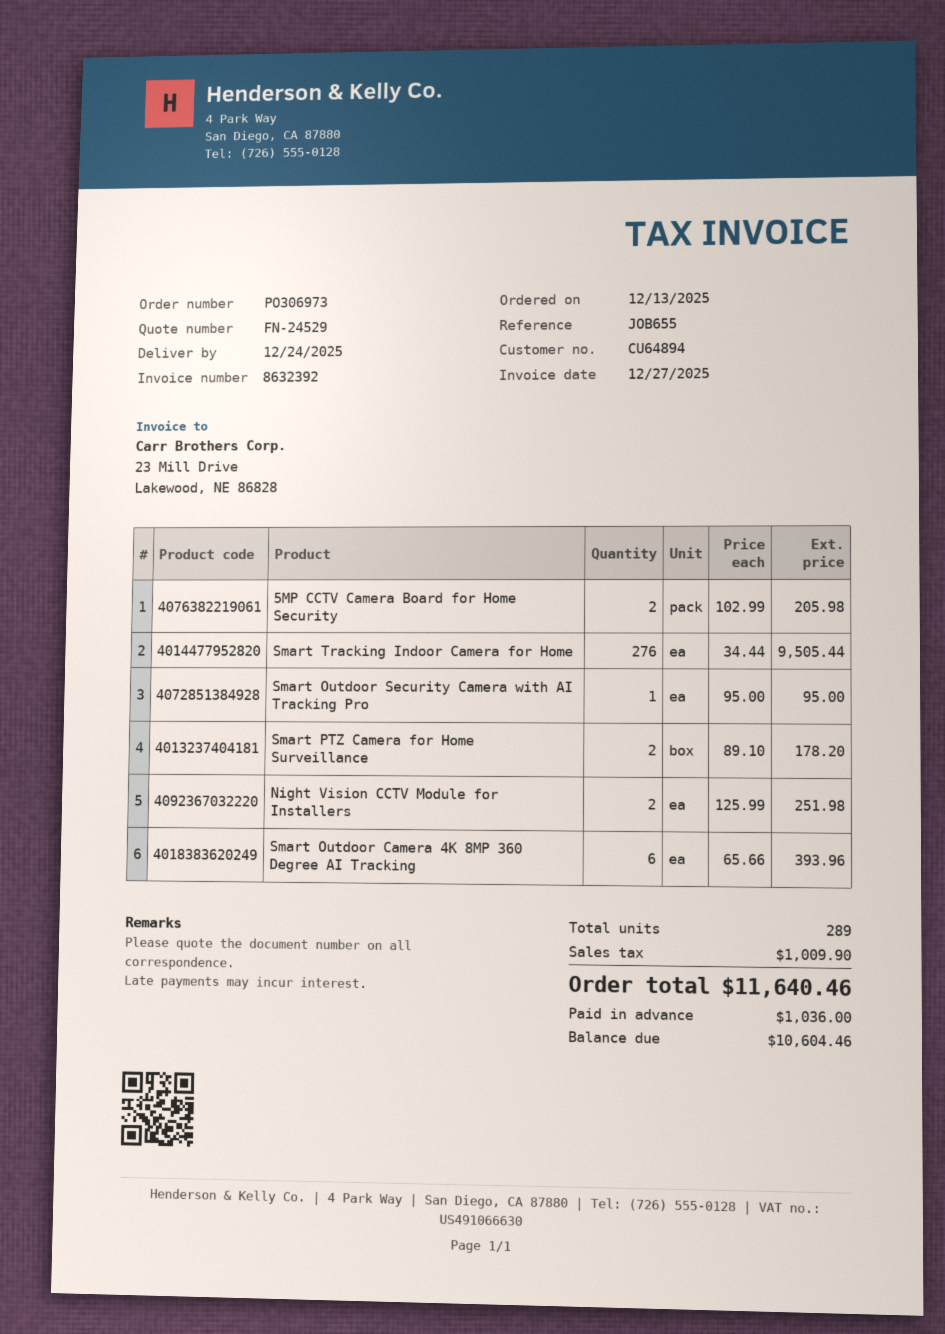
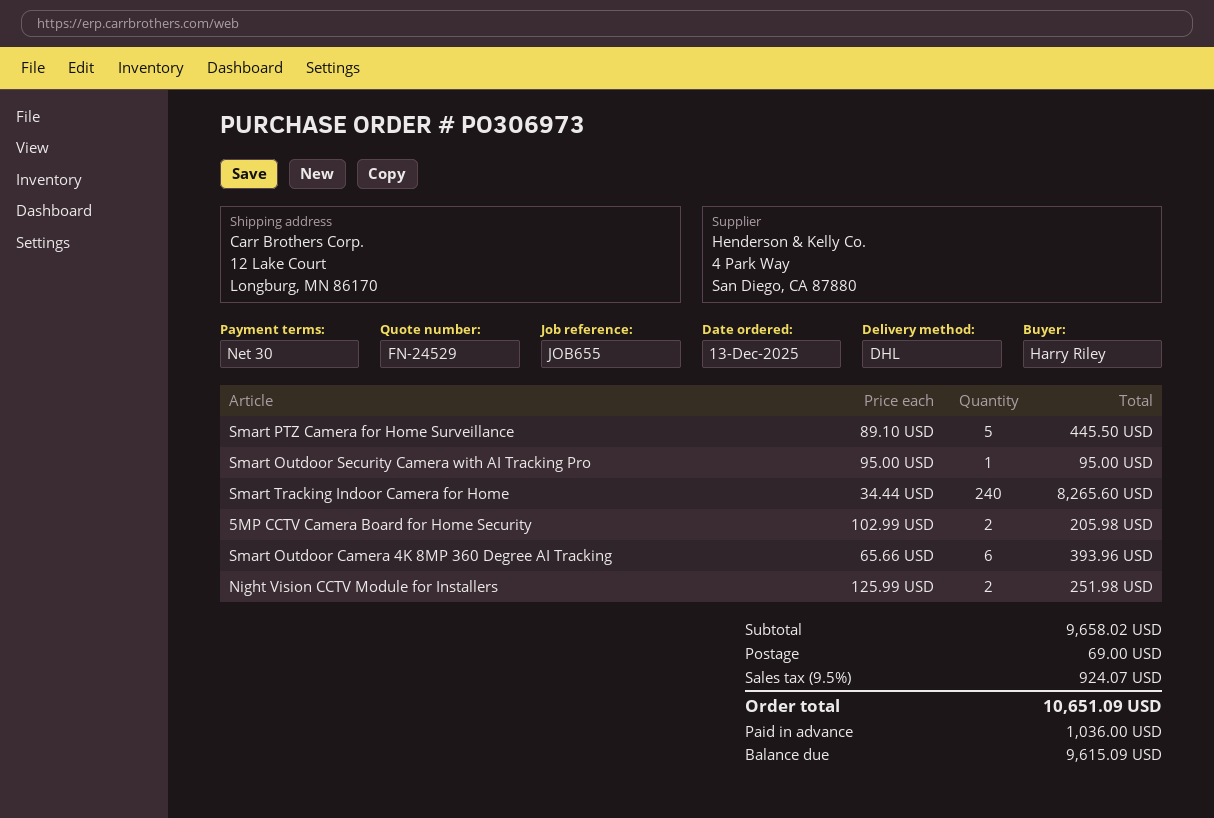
Smart Tracking Indoor Camera for Home: 276 x 34.44 = 9505.44 -> 240 x 34.44 = 8265.60
Smart PTZ Camera for Home Surveillance: 2 x 89.10 = 178.20 -> 5 x 89.10 = 445.50
shipping: none -> 69.00
tax: 1009.90 -> 924.07
total: 11640.46 -> 10651.09
balance: 10604.46 -> 9615.09

